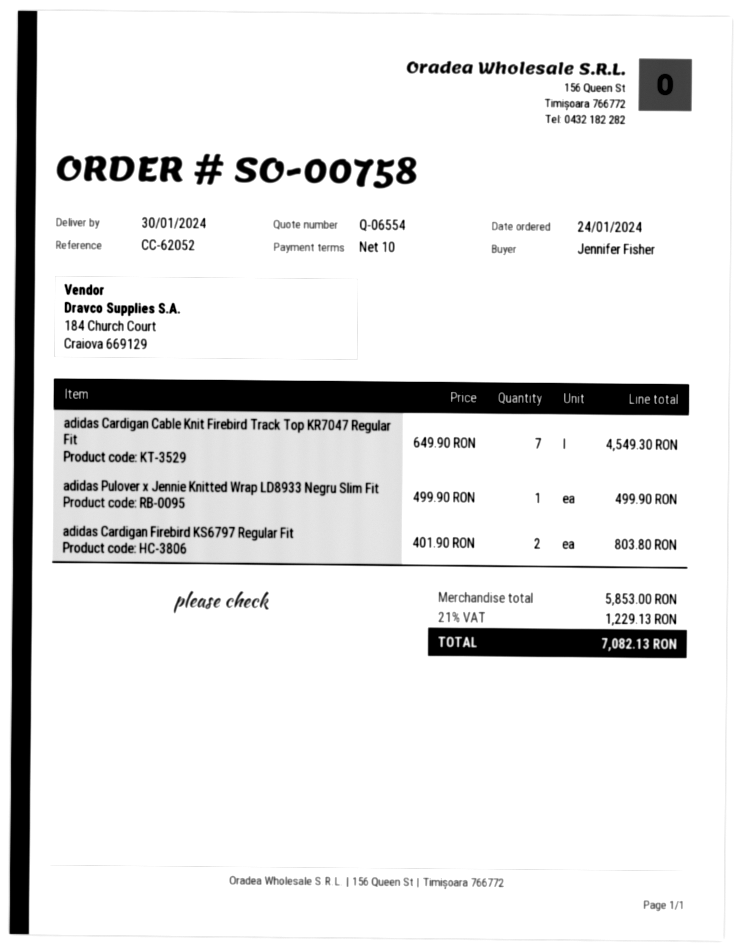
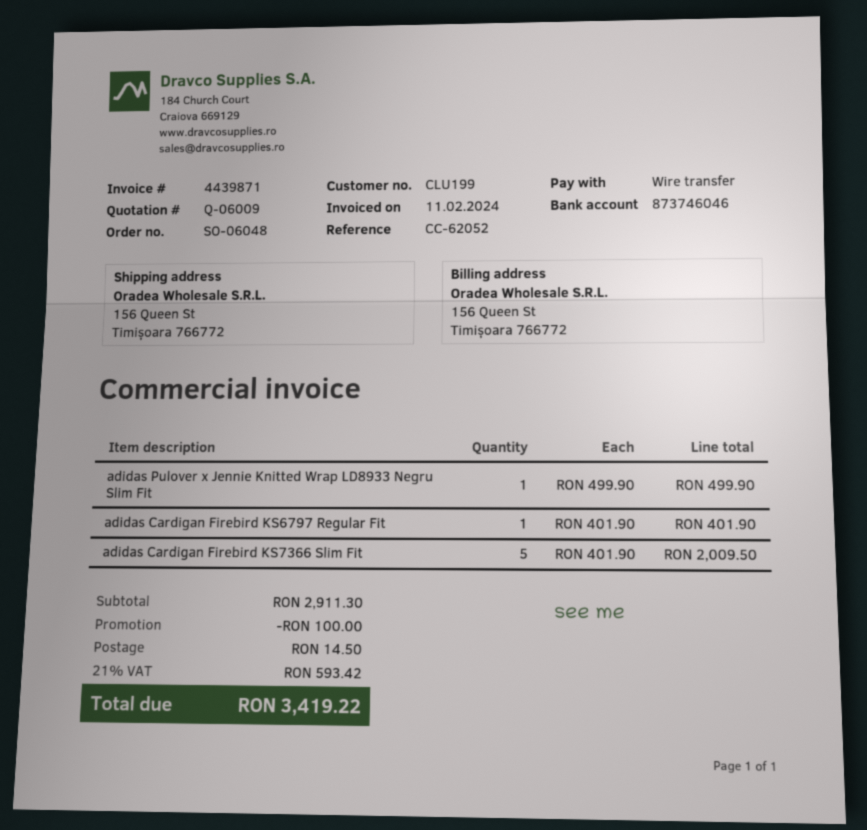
quote number: Q-06554 -> Q-06009
order number: SO-00758 -> SO-06048
adidas Cardigan Cable Knit Firebird Track Top KR7047 Regular Fit: 7 x 649.90 = 4549.30 -> none
adidas Cardigan Firebird KS6797 Regular Fit: 2 x 401.90 = 803.80 -> 1 x 401.90 = 401.90
adidas Cardigan Firebird KS7366 Slim Fit: none -> 5 x 401.90 = 2009.50
subtotal: 5853.00 -> 2911.30
discount: none -> 100.00
shipping: none -> 14.50
tax: 21% = 1229.13 -> 21% = 593.42
total: 7082.13 -> 3419.22

